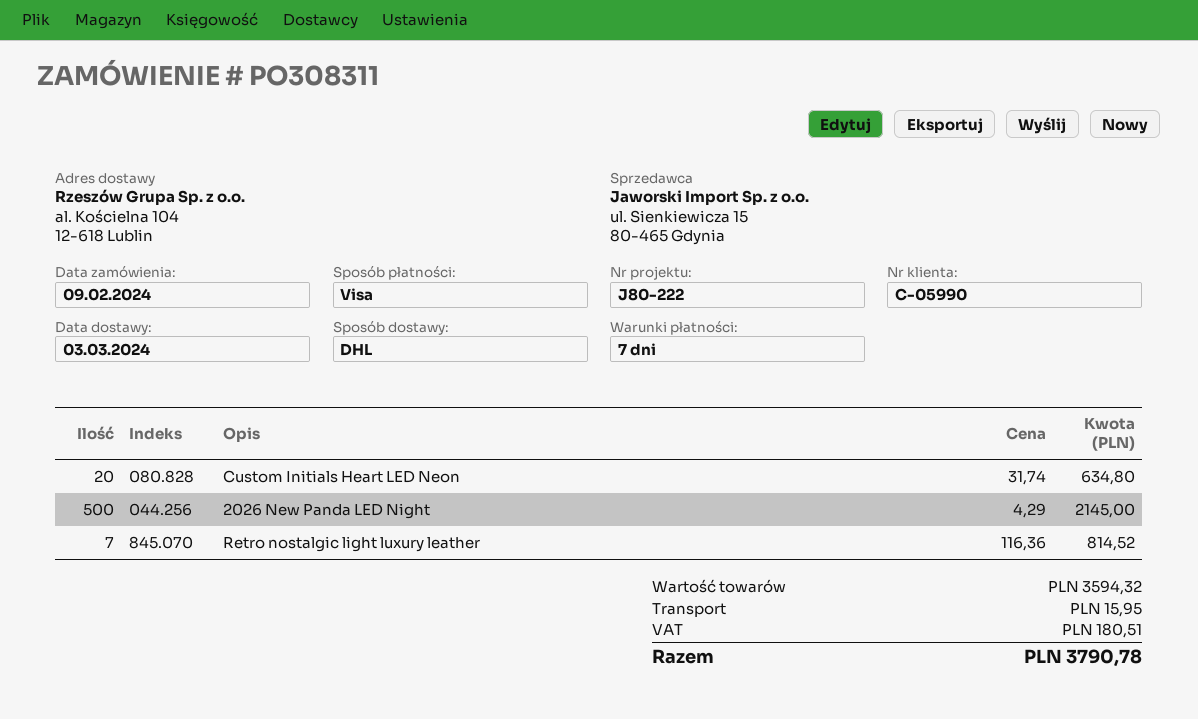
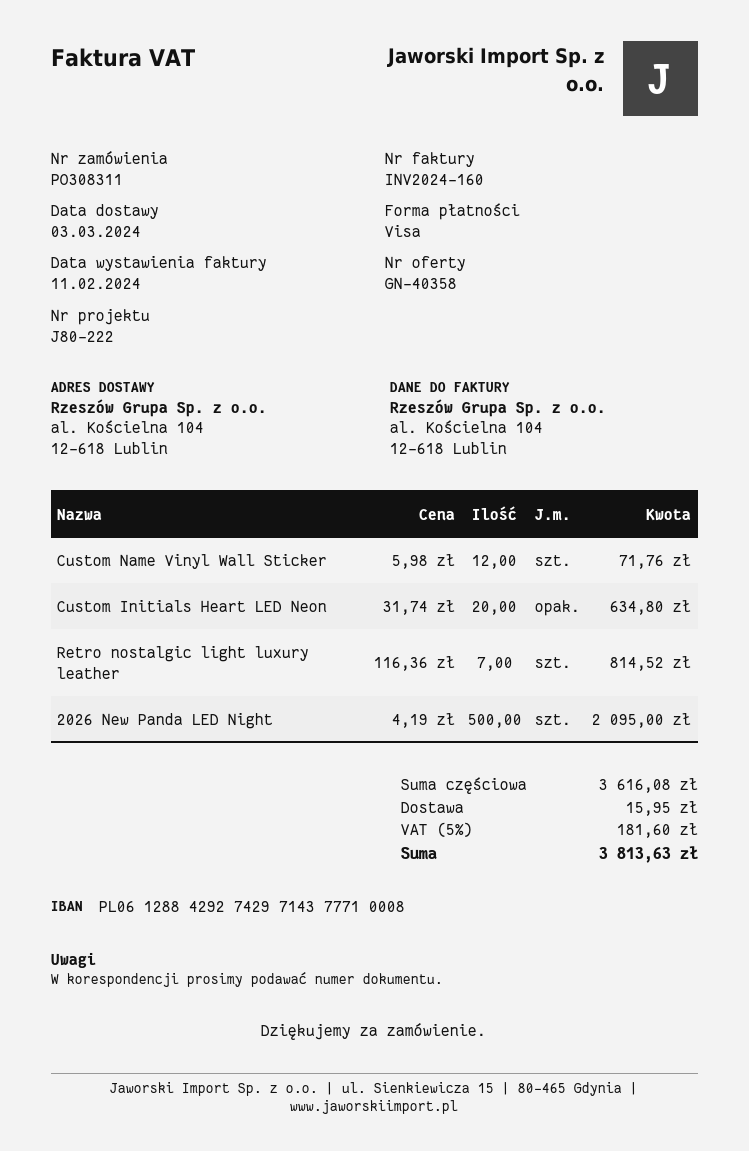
2026 New Panda LED Night: 500 x 4.29 = 2145.00 -> 500 x 4.19 = 2095.00
Custom Name Vinyl Wall Sticker: none -> 12 x 5.98 = 71.76
subtotal: 3594.32 -> 3616.08
tax: 180.51 -> 181.60
total: 3790.78 -> 3813.63

